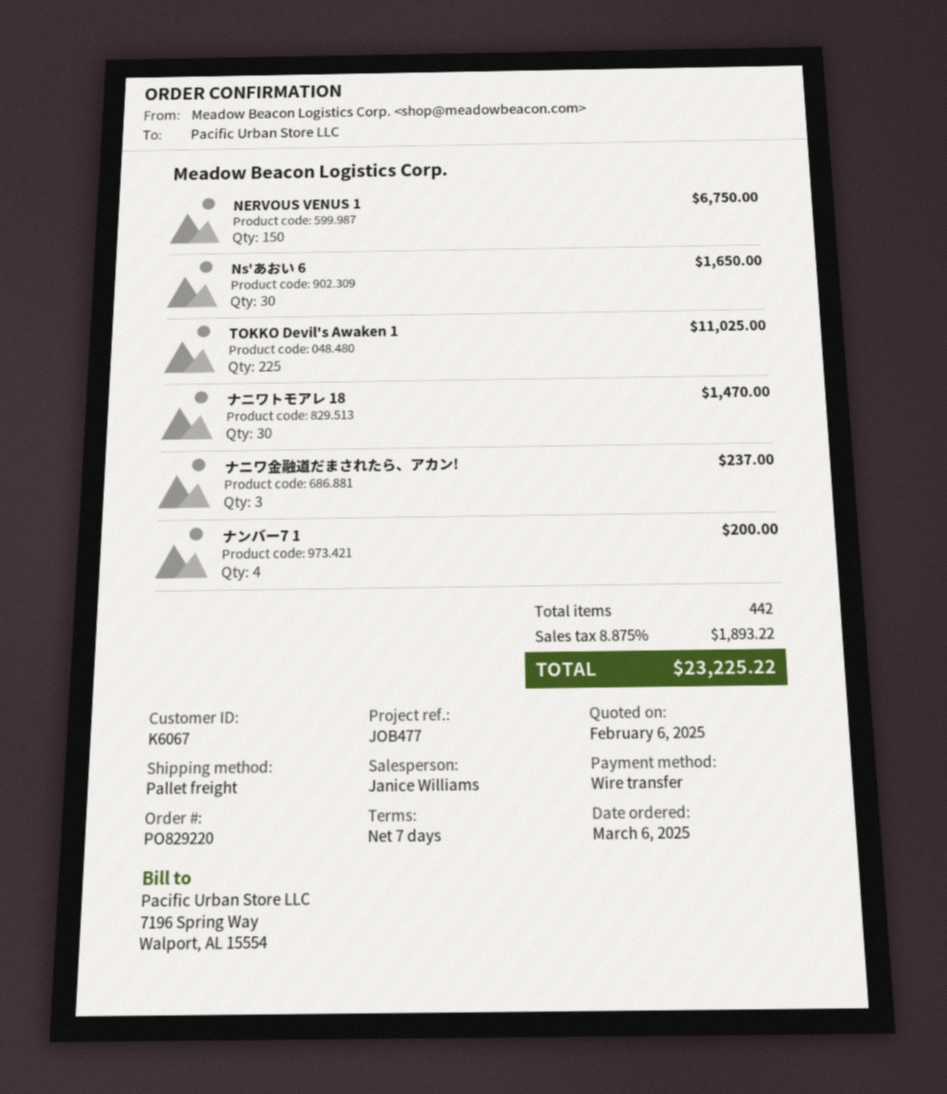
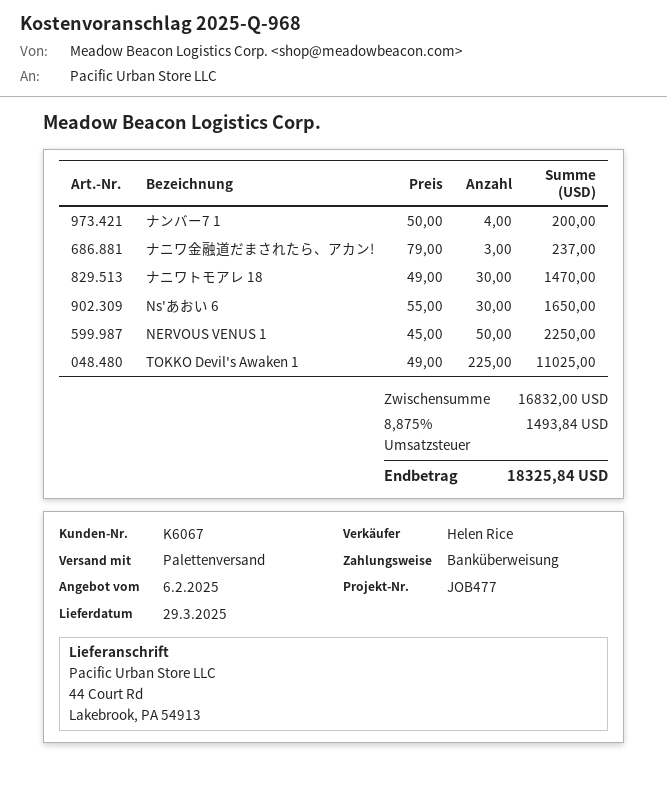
sales rep: Janice Williams -> Helen Rice
NERVOUS VENUS 1: 150 for 6750.00 -> 50 for 2250.00
tax: 8.875% = 1893.22 -> 8.875% = 1493.84
total: 23225.22 -> 18325.84

